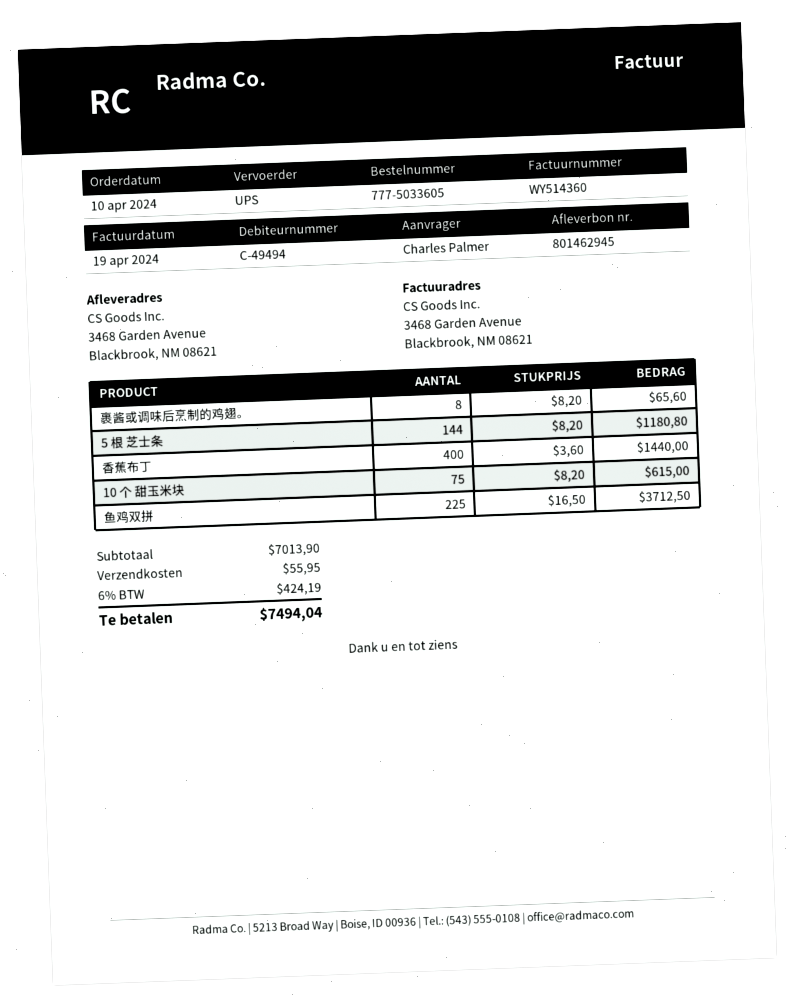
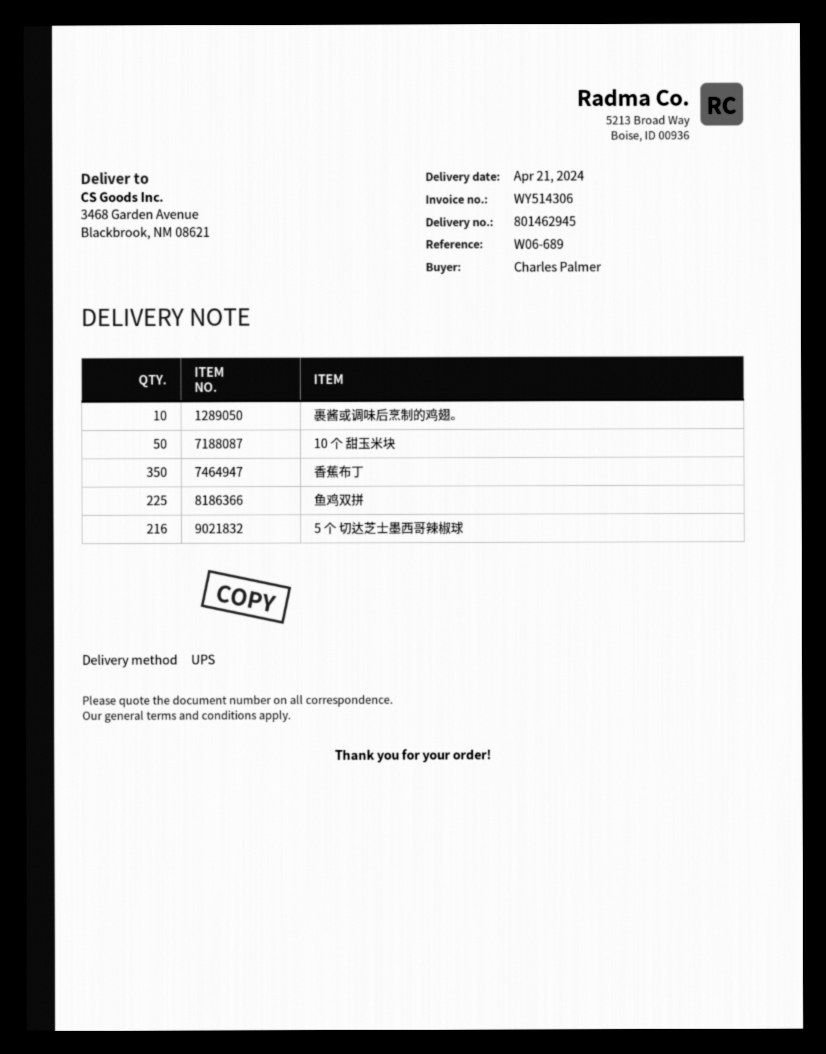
invoice number: WY514360 -> WY514306
裹酱或调味后烹制的鸡翅。: 8 -> 10
5 根 芝士条: 144 -> none
香蕉布丁: 400 -> 350
10 个 甜玉米块: 75 -> 50
5 个 切达芝士墨西哥辣椒球: none -> 216

